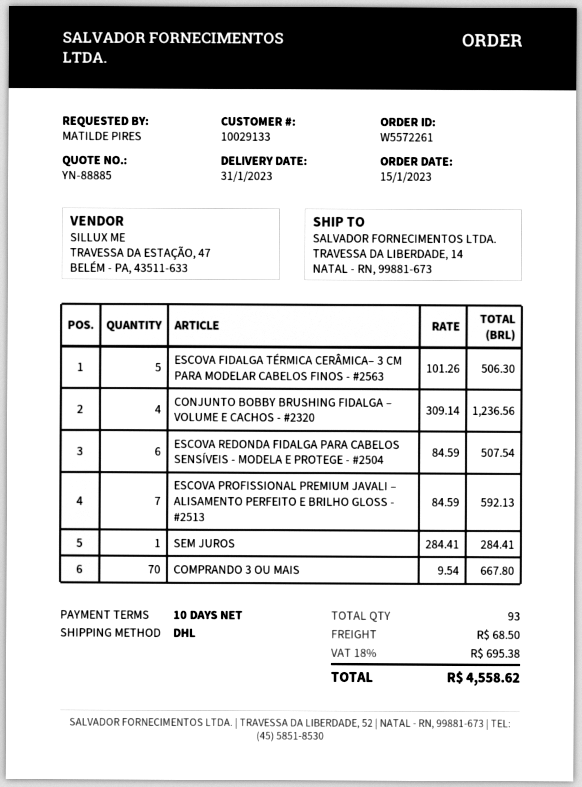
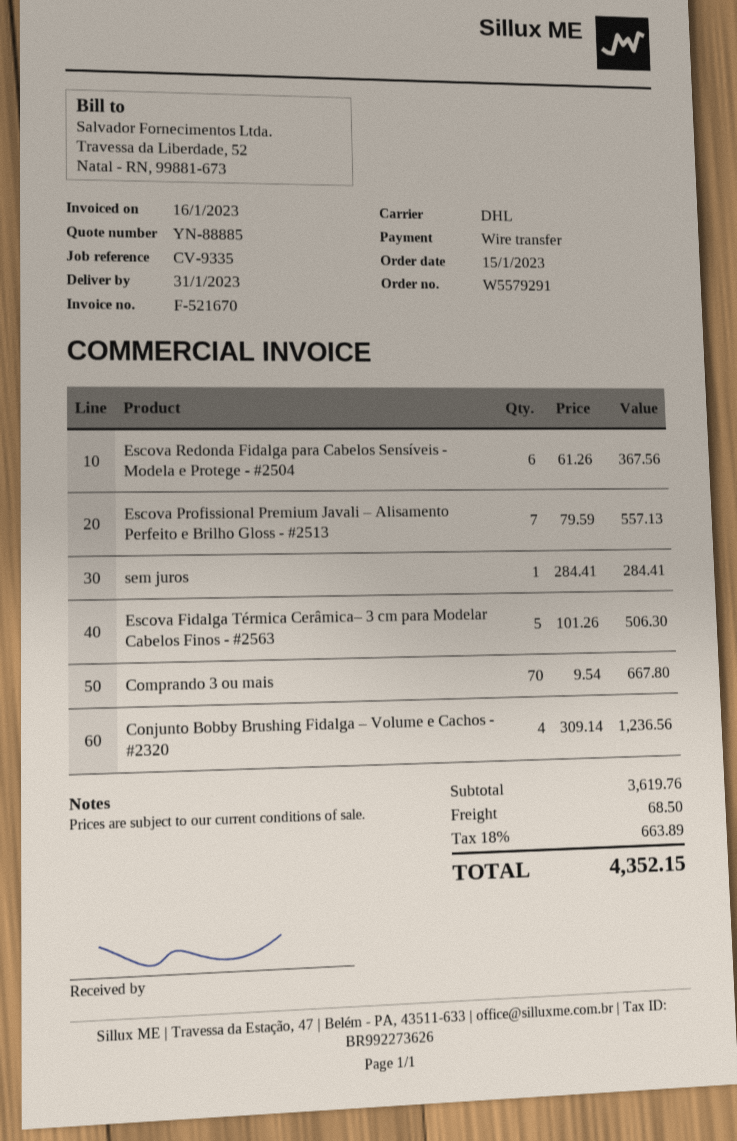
order number: W5572261 -> W5579291
ESCOVA REDONDA FIDALGA PARA CABELOS SENSÍVEIS - MODELA E PROTEGE - #2504: 6 x 84.59 = 507.54 -> 6 x 61.26 = 367.56
ESCOVA PROFISSIONAL PREMIUM JAVALI – ALISAMENTO PERFEITO E BRILHO GLOSS - #2513: 7 x 84.59 = 592.13 -> 7 x 79.59 = 557.13
tax: 18% = 695.38 -> 18% = 663.89
total: 4558.62 -> 4352.15

